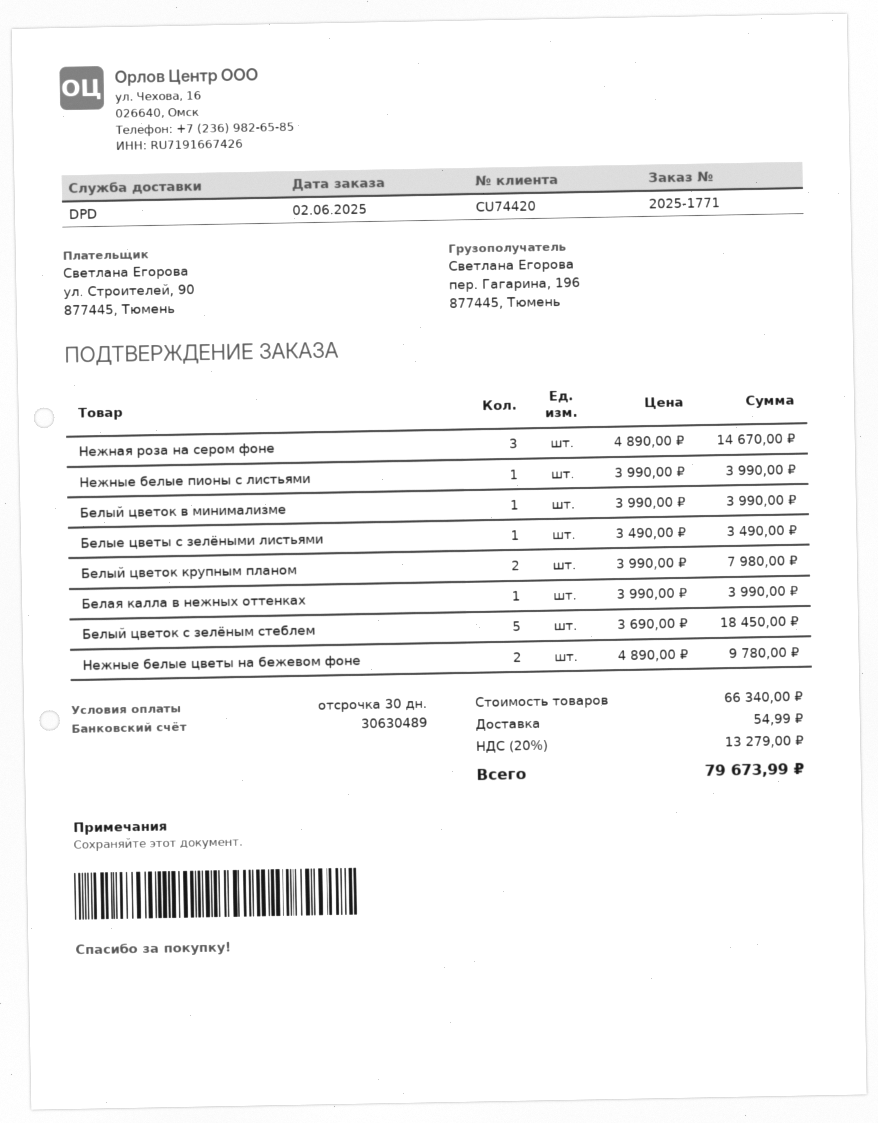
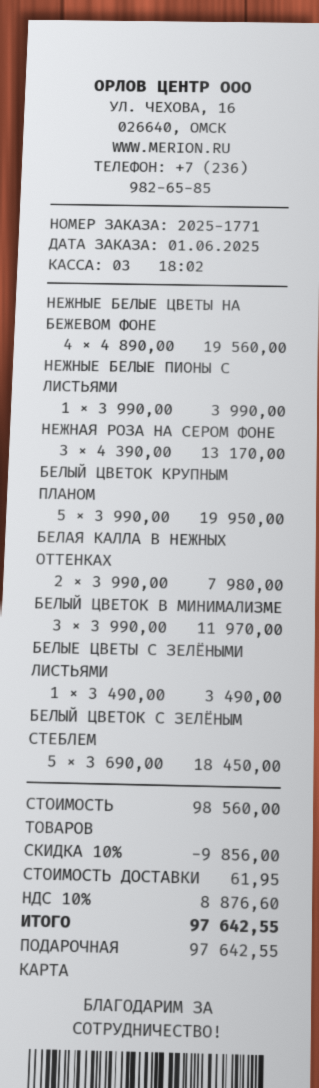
order date: 2025-06-02 -> 2025-06-01
Нежная роза на сером фоне: 3 x 4890.00 = 14670.00 -> 3 x 4390.00 = 13170.00
Белый цветок в минимализме: 1 x 3990.00 = 3990.00 -> 3 x 3990.00 = 11970.00
Белый цветок крупным планом: 2 x 3990.00 = 7980.00 -> 5 x 3990.00 = 19950.00
Белая калла в нежных оттенках: 1 x 3990.00 = 3990.00 -> 2 x 3990.00 = 7980.00
Нежные белые цветы на бежевом фоне: 2 x 4890.00 = 9780.00 -> 4 x 4890.00 = 19560.00
subtotal: 66340.00 -> 98560.00
discount: none -> 10% = 9856.00
shipping: 54.99 -> 61.95
tax: 20% = 13279.00 -> 10% = 8876.60
total: 79673.99 -> 97642.55

